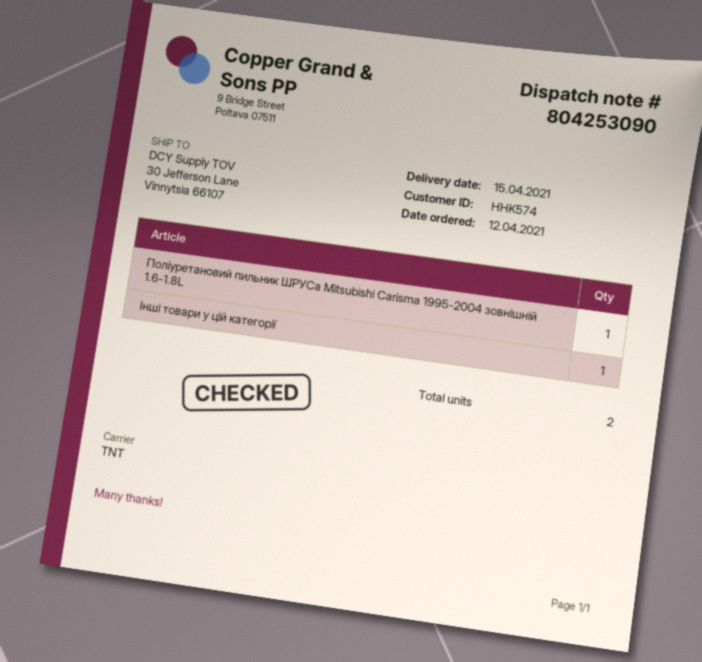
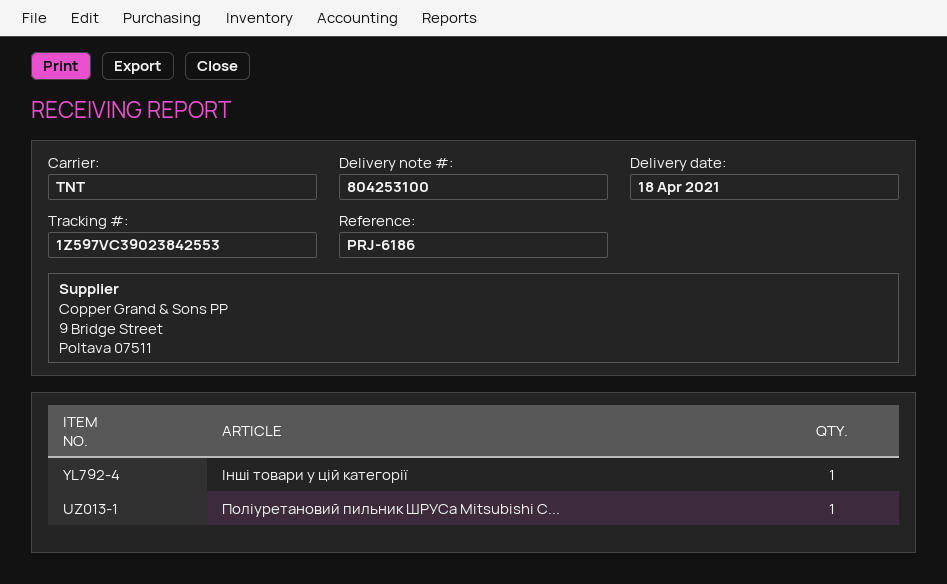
delivery note number: 804253090 -> 804253100
delivery date: 2021-04-15 -> 2021-04-18

